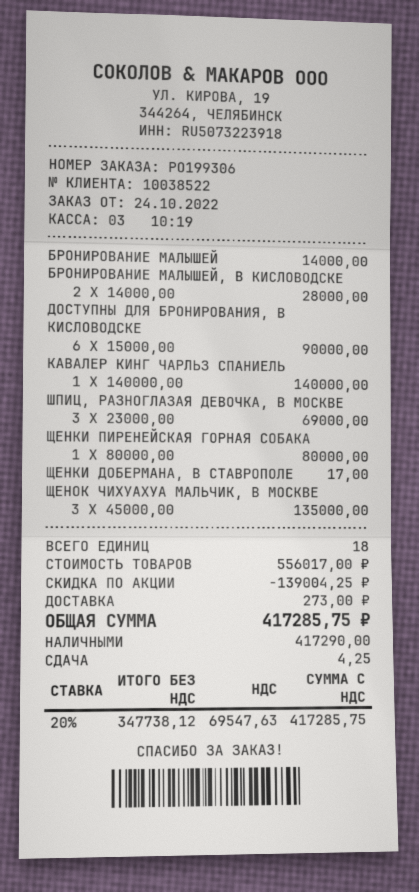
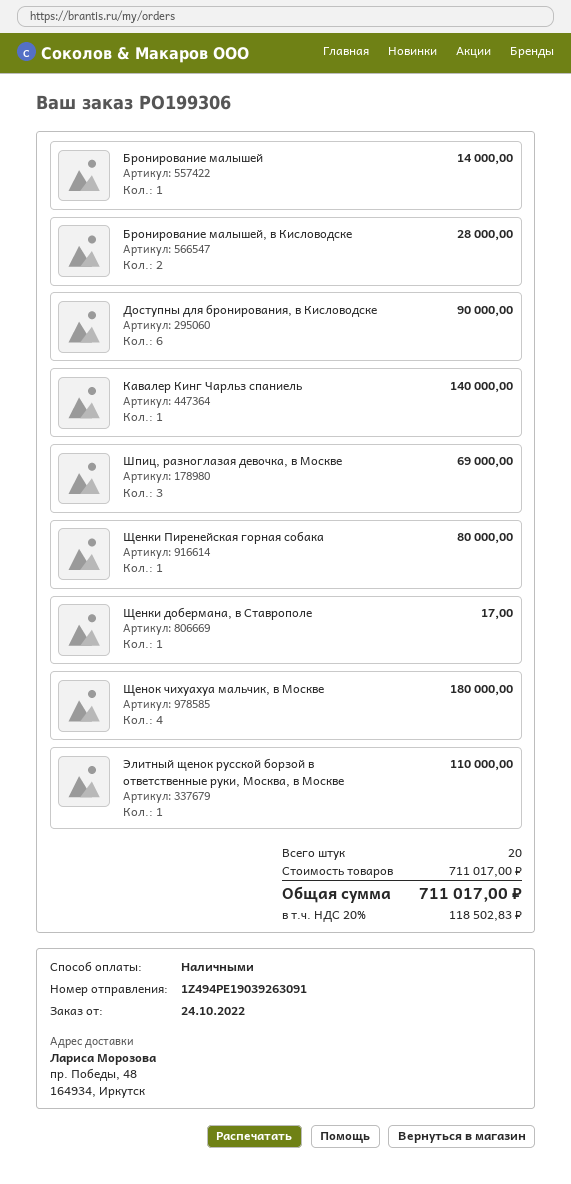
ЩЕНОК ЧИХУАХУА МАЛЬЧИК, В МОСКВЕ: 3 for 135000.00 -> 4 for 180000.00
Элитный щенок русской борзой в ответственные руки, Москва, в Москве: none -> 1 for 110000.00
total quantity: 18 -> 20
subtotal: 556017.00 -> 711017.00
discount: 139004.25 -> none
shipping: 273.00 -> none
tax: 20% = 69547.63 -> 20% = 118502.83
total: 417285.75 -> 711017.00

